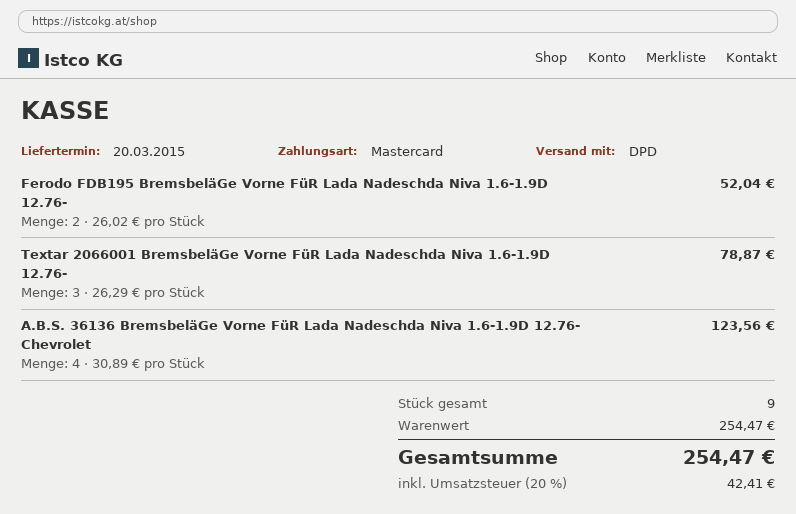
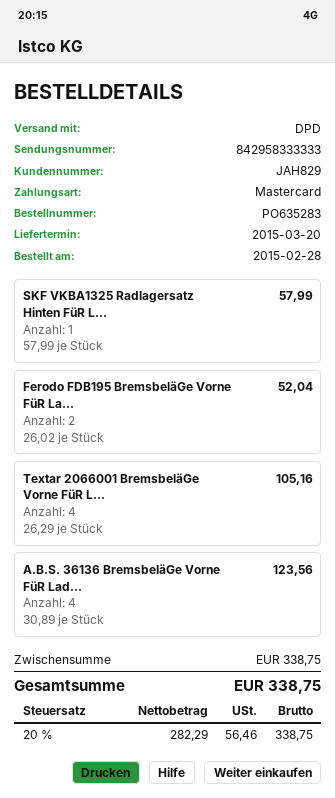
Textar 2066001 BremsbeläGe Vorne FüR Lada Nadeschda Niva 1.6-1.9D 12.76-: 3 x 26.29 = 78.87 -> 4 x 26.29 = 105.16
SKF VKBA1325 Radlagersatz Hinten FüR L...: none -> 1 x 57.99 = 57.99
subtotal: 254.47 -> 338.75
tax: 20% = 42.41 -> 20% = 56.46
total: 254.47 -> 338.75

